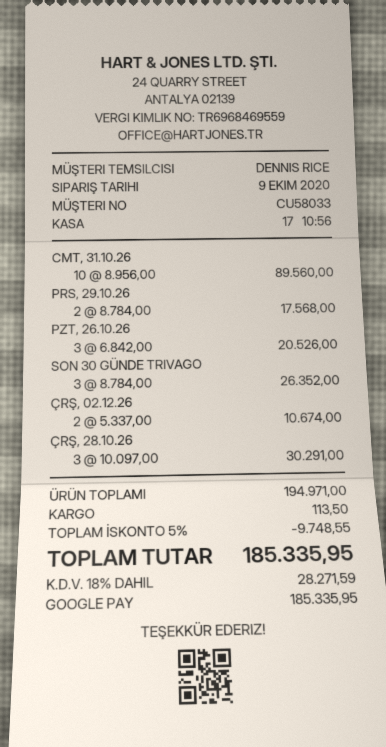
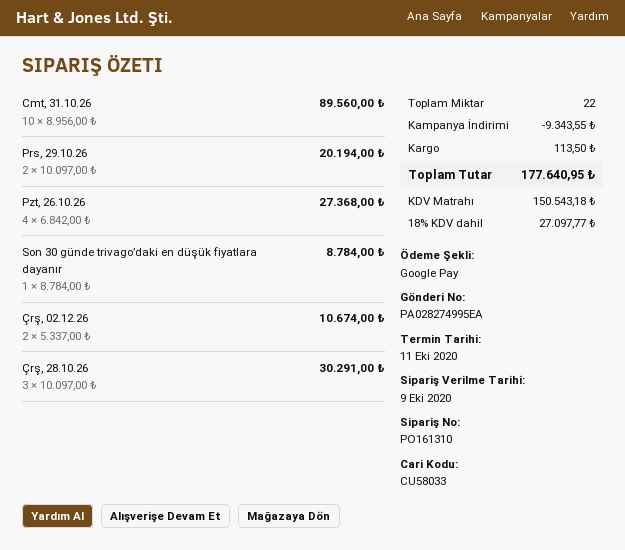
PRS, 29.10.26: 2 x 8784.00 = 17568.00 -> 2 x 10097.00 = 20194.00
PZT, 26.10.26: 3 x 6842.00 = 20526.00 -> 4 x 6842.00 = 27368.00
SON 30 GÜNDE TRIVAGO: 3 x 8784.00 = 26352.00 -> 1 x 8784.00 = 8784.00
discount: 9748.55 -> 9343.55
tax: 18% = 28271.59 -> 18% = 27097.77
total: 185335.95 -> 177640.95

